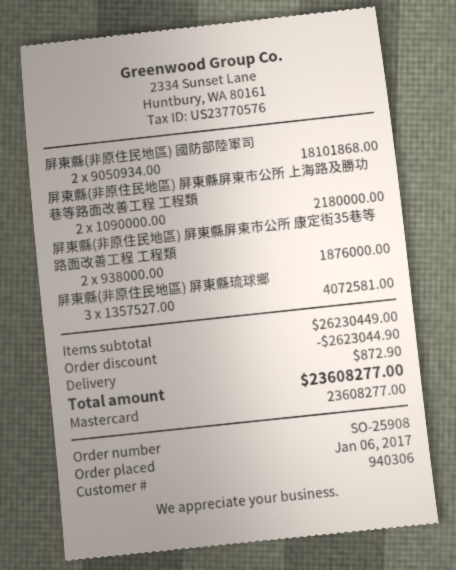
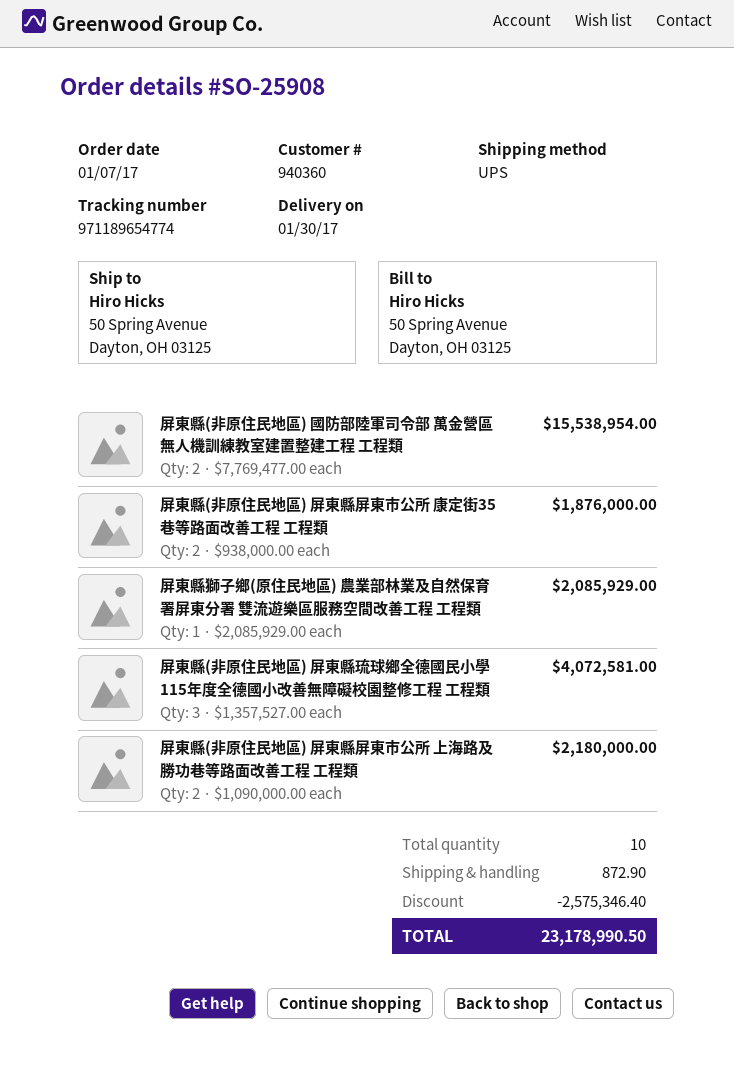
order date: 2017-01-06 -> 2017-01-07
customer number: 940306 -> 940360
屏東縣(非原住民地區) 國防部陸軍司: 2 x 9050934.00 = 18101868.00 -> 2 x 7769477.00 = 15538954.00
屏東縣獅子鄉(原住民地區) 農業部林業及自然保育署屏東分署 雙流遊樂區服務空間改善工程 工程類: none -> 1 x 2085929.00 = 2085929.00
discount: 2623044.90 -> 2575346.40
total: 23608277.00 -> 23178990.50

